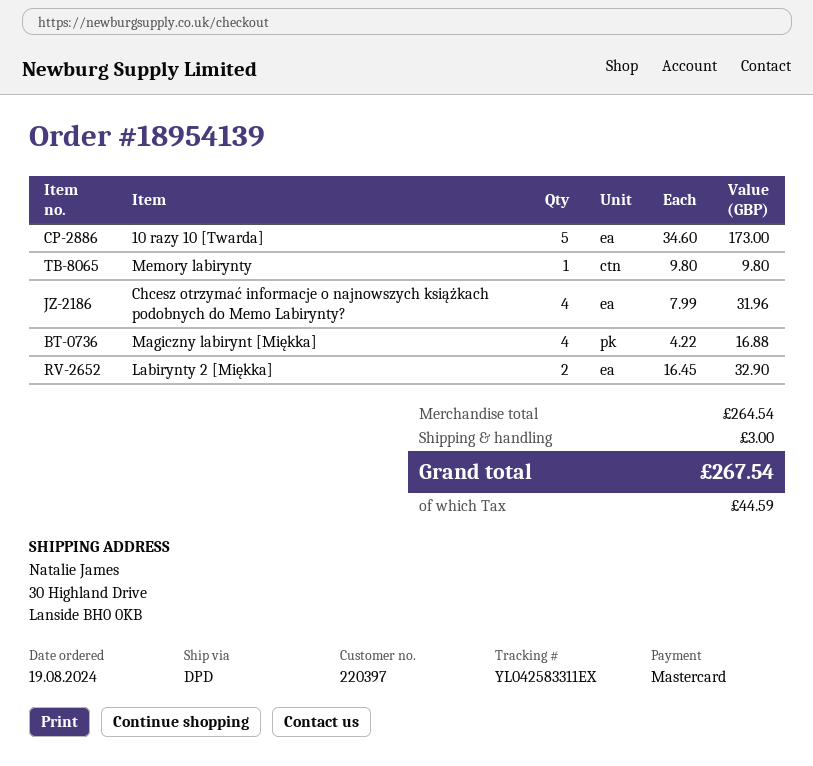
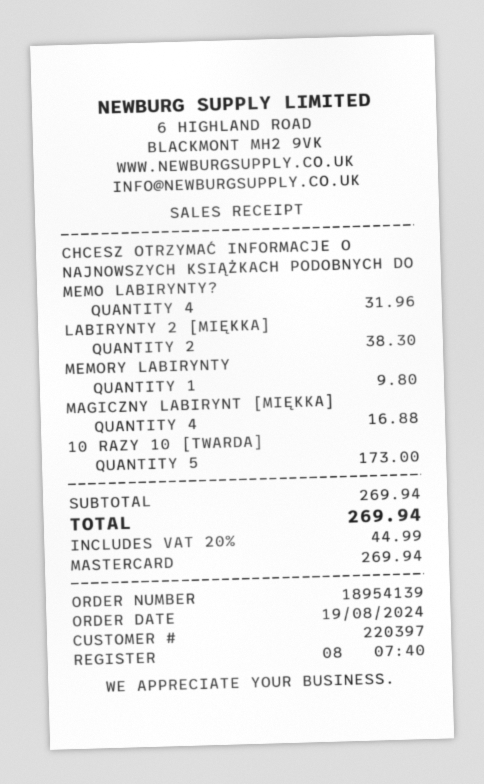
Labirynty 2 [Miękka]: 2 for 32.90 -> 2 for 38.30
subtotal: 264.54 -> 269.94
shipping: 3.00 -> none
tax: 44.59 -> 44.99
total: 267.54 -> 269.94

